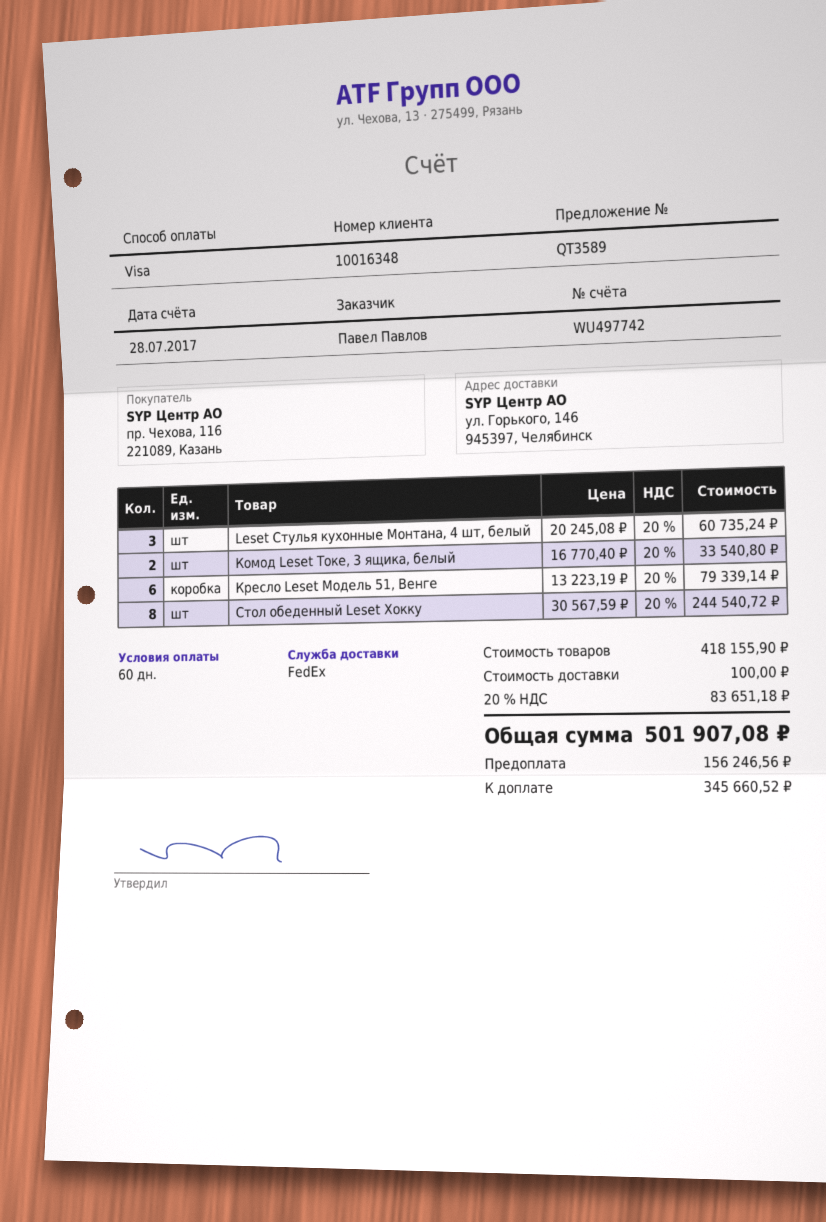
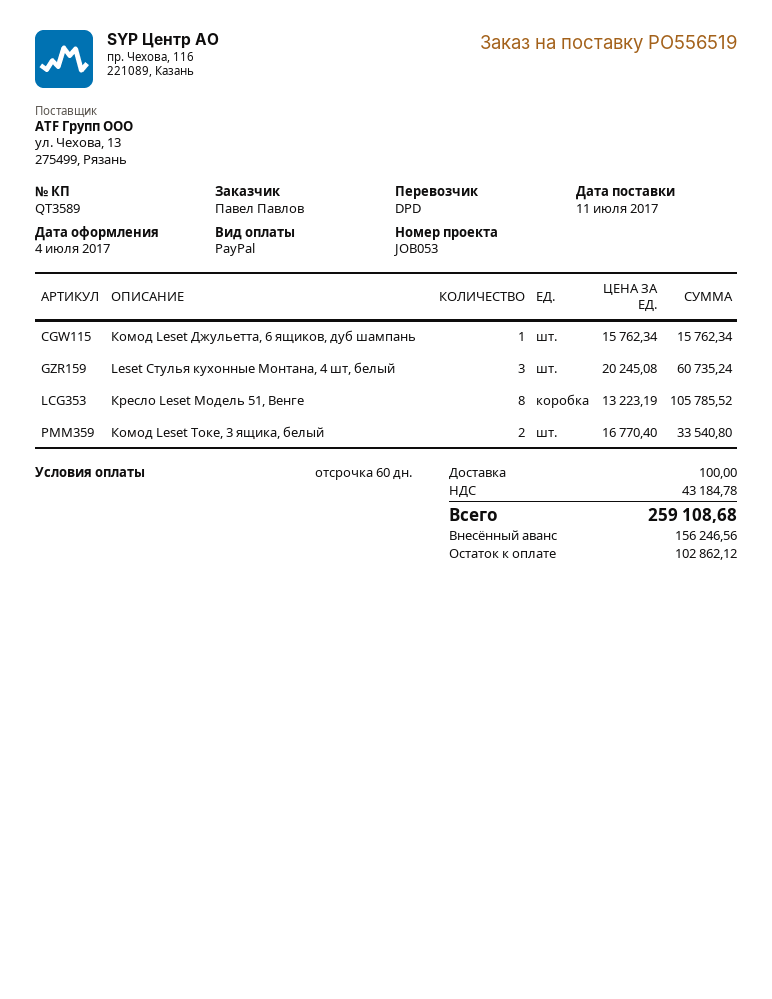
payment method: Visa -> PayPal
shipping method: FedEx -> DPD
Кресло Leset Модель 51, Венге: 6 x 13223.19 = 79339.14 -> 8 x 13223.19 = 105785.52
Стол обеденный Leset Хокку: 8 x 30567.59 = 244540.72 -> none
Комод Leset Джульетта, 6 ящиков, дуб шампань: none -> 1 x 15762.34 = 15762.34
tax: 83651.18 -> 43184.78
total: 501907.08 -> 259108.68
balance: 345660.52 -> 102862.12

